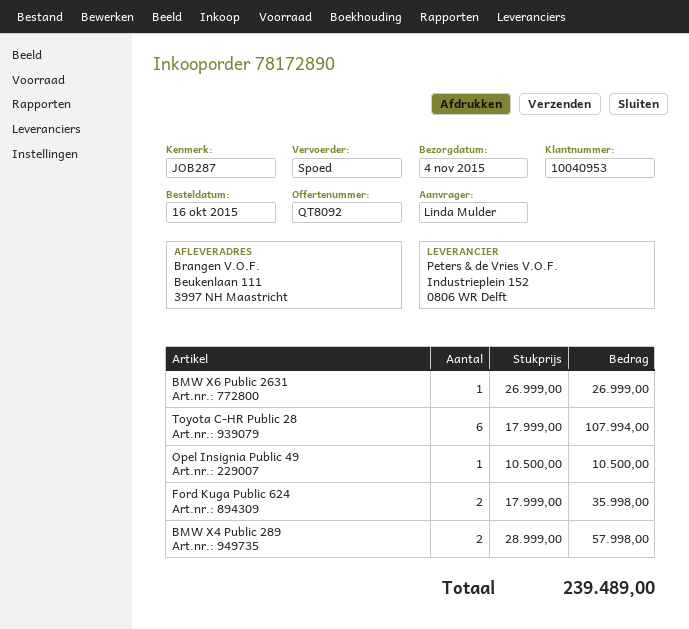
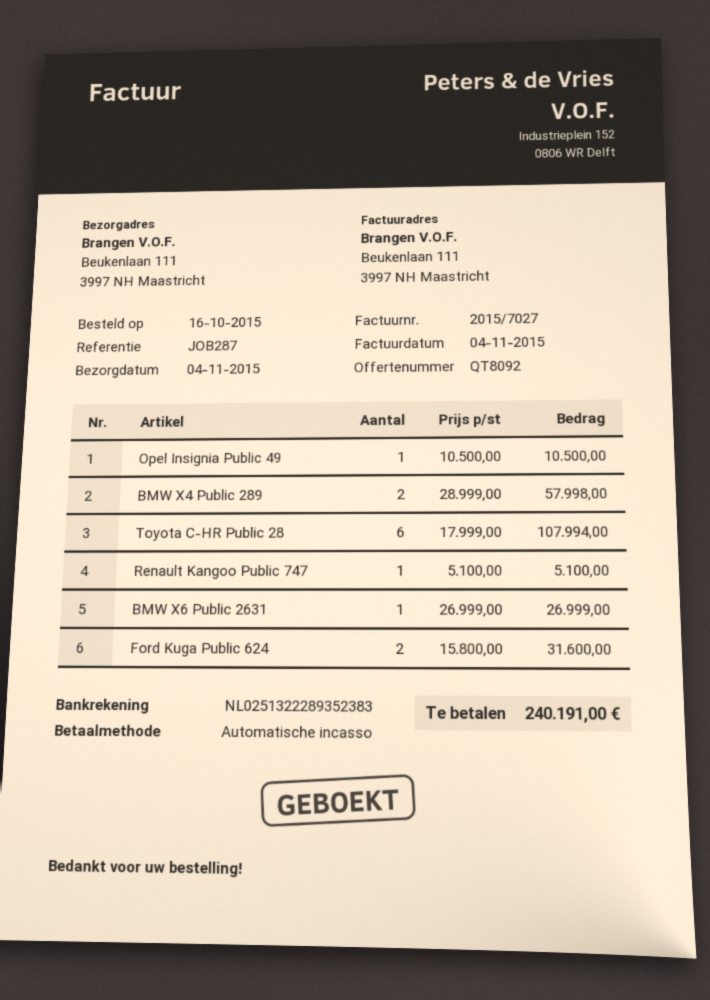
Ford Kuga Public 624: 2 x 17999.00 = 35998.00 -> 2 x 15800.00 = 31600.00
Renault Kangoo Public 747: none -> 1 x 5100.00 = 5100.00
total: 239489.00 -> 240191.00

